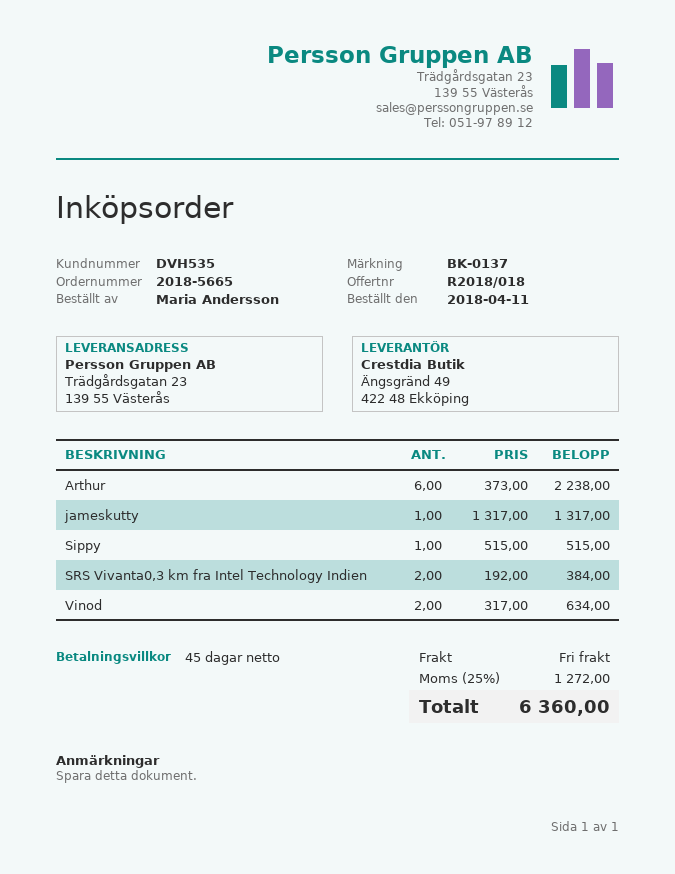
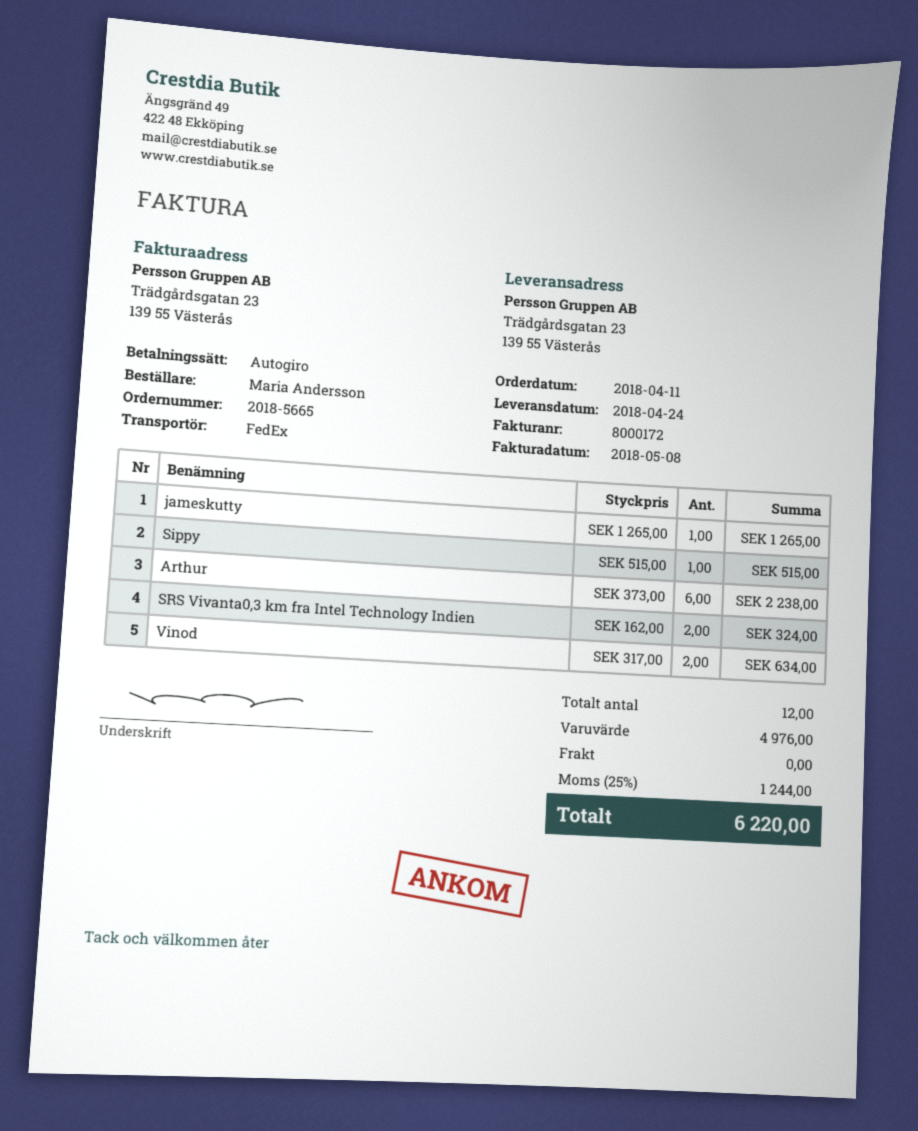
jameskutty: 1 x 1317.00 = 1317.00 -> 1 x 1265.00 = 1265.00
SRS Vivanta0,3 km fra Intel Technology Indien: 2 x 192.00 = 384.00 -> 2 x 162.00 = 324.00
tax: 25% = 1272.00 -> 25% = 1244.00
total: 6360.00 -> 6220.00

